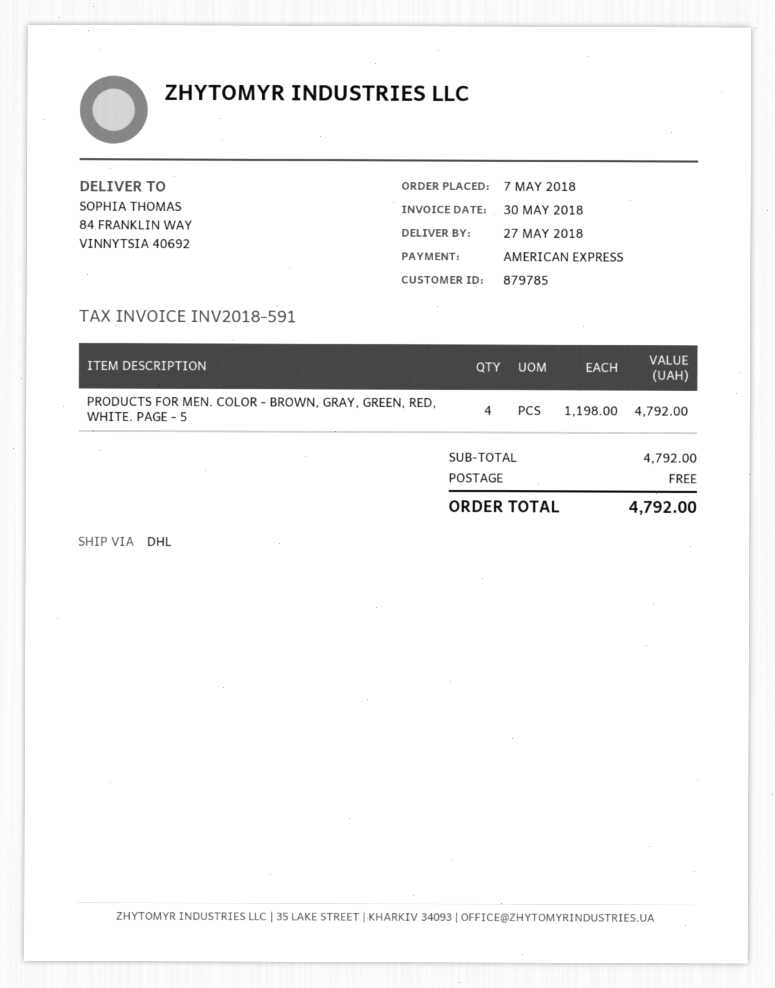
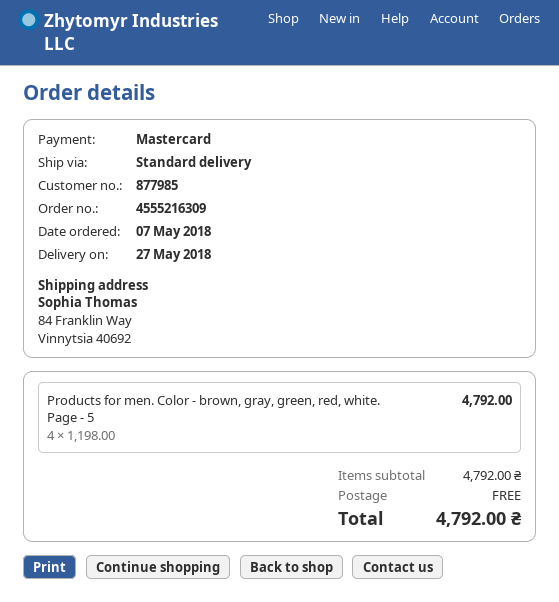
customer number: 879785 -> 877985
payment method: American Express -> Mastercard
shipping method: DHL -> standard

